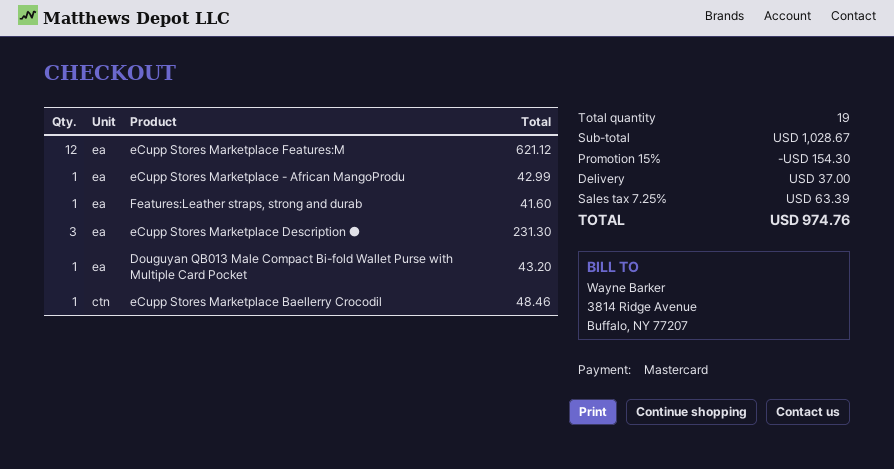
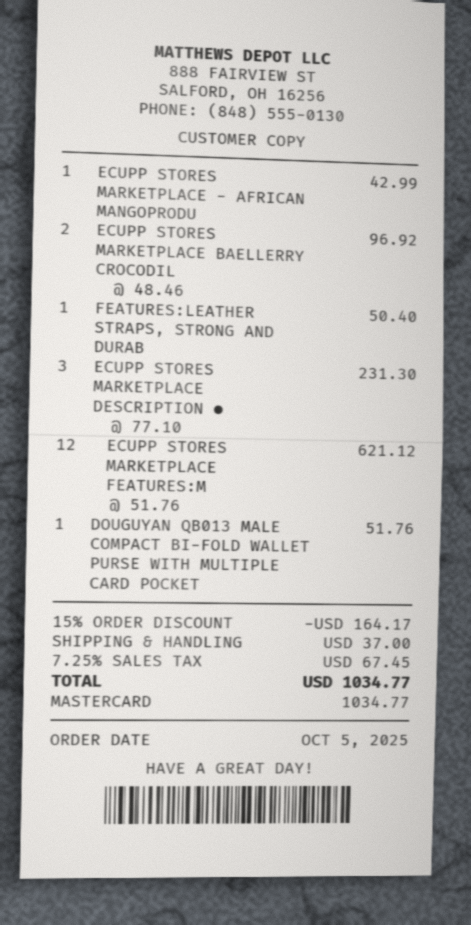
Features:Leather straps, strong and durab: 1 for 41.60 -> 1 for 50.40
Douguyan QB013 Male Compact Bi-fold Wallet Purse with Multiple Card Pocket: 1 for 43.20 -> 1 for 51.76
eCupp Stores Marketplace Baellerry Crocodil: 1 for 48.46 -> 2 for 96.92
discount: 15% = 154.30 -> 15% = 164.17
tax: 7.25% = 63.39 -> 7.25% = 67.45
total: 974.76 -> 1034.77

